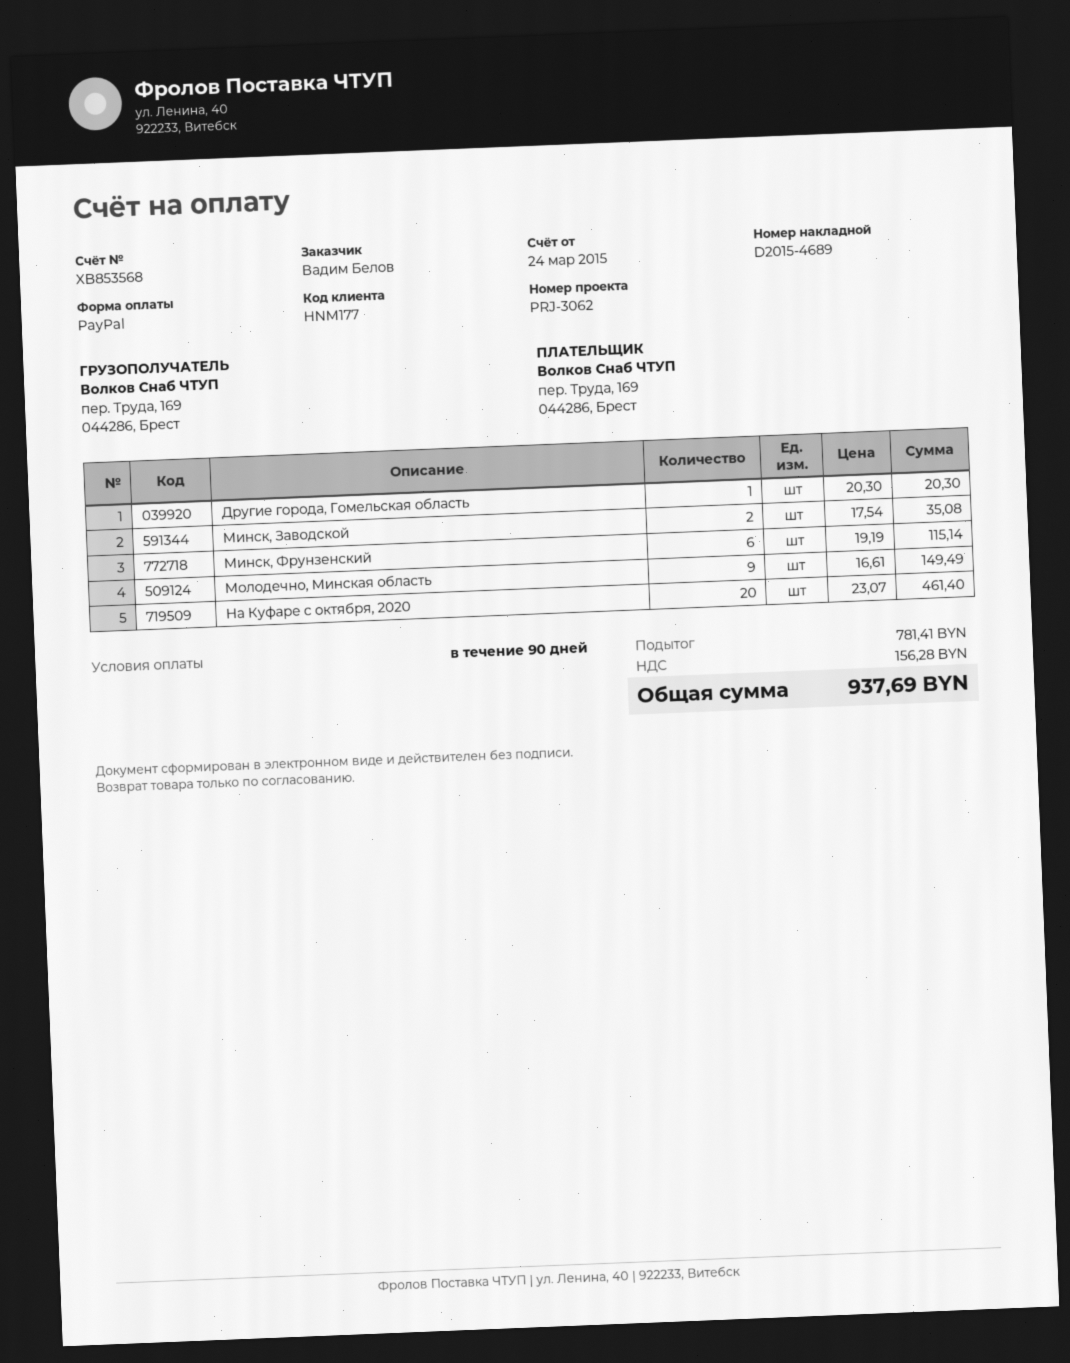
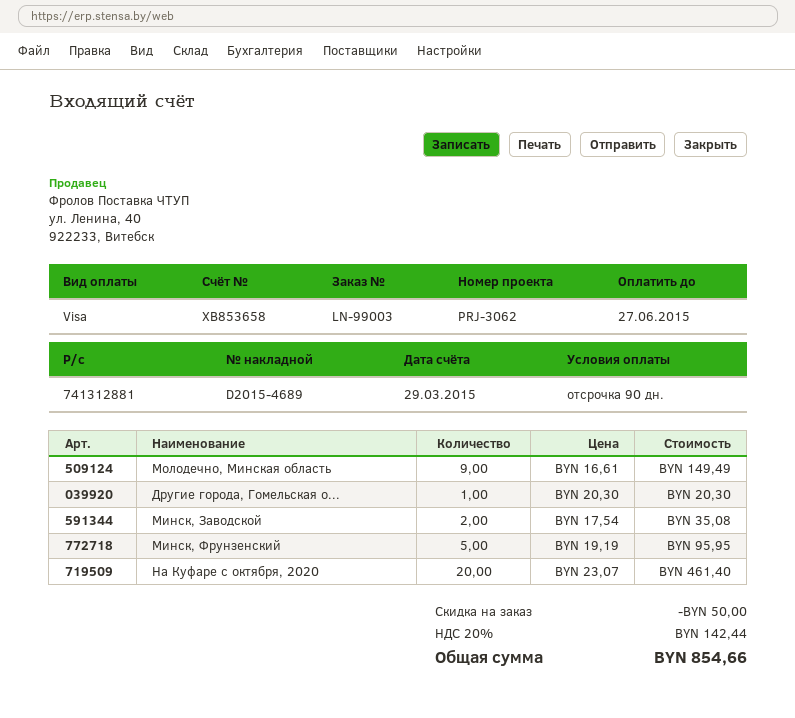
invoice number: XB853568 -> XB853658
invoice date: 2015-03-24 -> 2015-03-29
payment method: PayPal -> Visa
Минск, Фрунзенский: 6 x 19.19 = 115.14 -> 5 x 19.19 = 95.95
discount: none -> 50.00
tax: 156.28 -> 142.44
total: 937.69 -> 854.66

